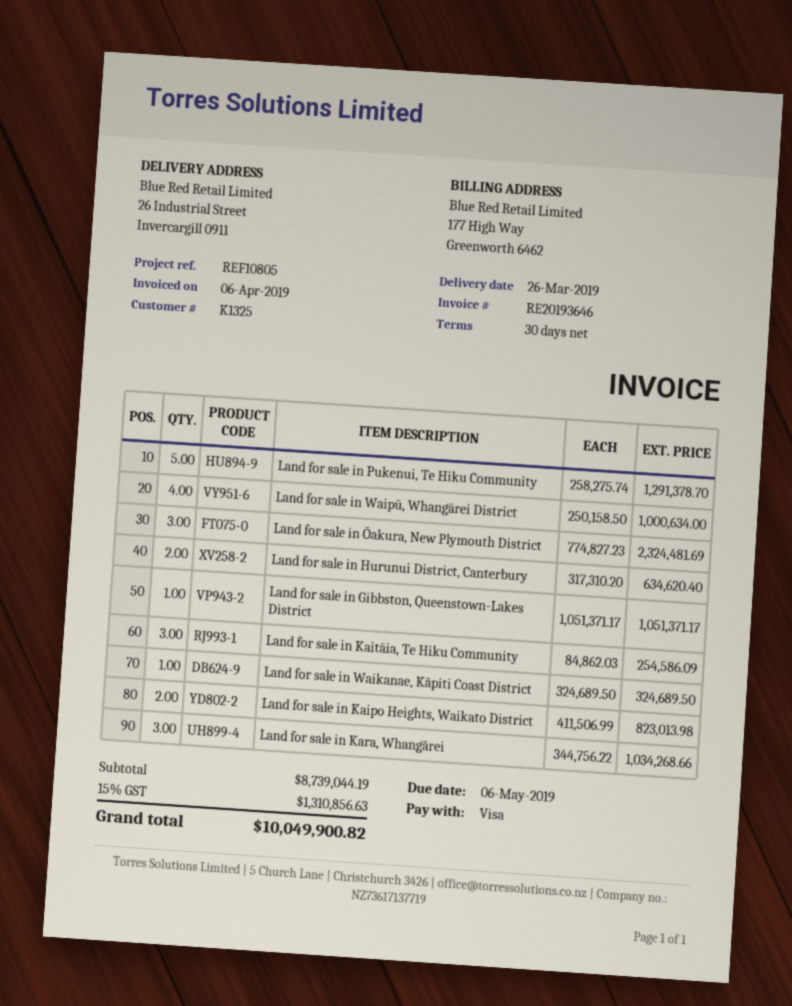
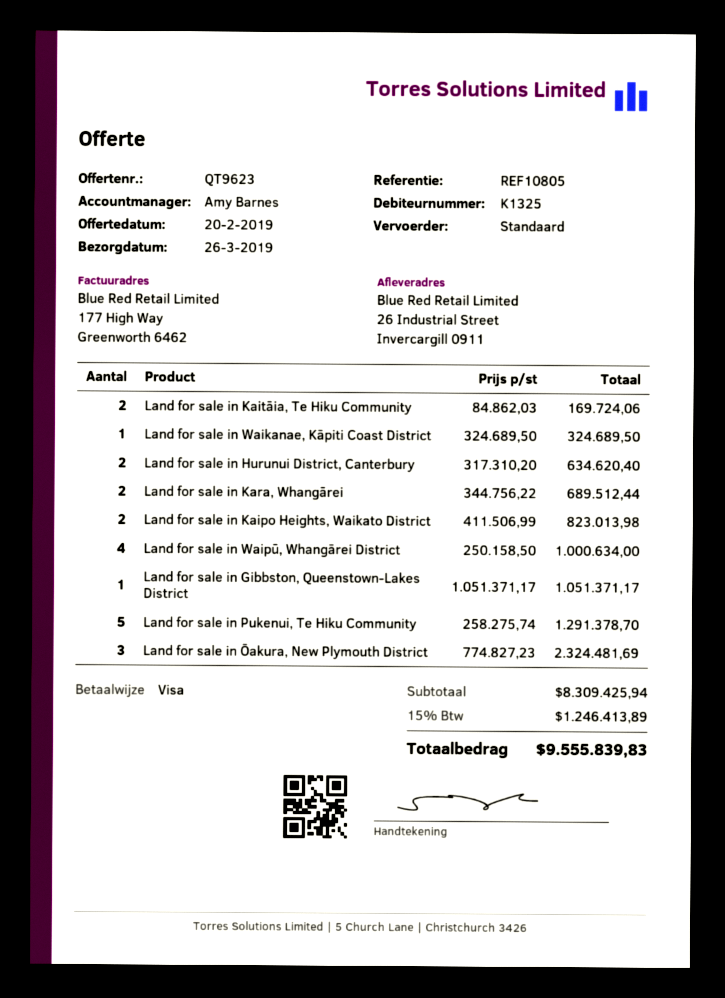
Land for sale in Kaitāia, Te Hiku Community: 3 x 84862.03 = 254586.09 -> 2 x 84862.03 = 169724.06
Land for sale in Kara, Whangārei: 3 x 344756.22 = 1034268.66 -> 2 x 344756.22 = 689512.44
subtotal: 8739044.19 -> 8309425.94
tax: 15% = 1310856.63 -> 15% = 1246413.89
total: 10049900.82 -> 9555839.83

